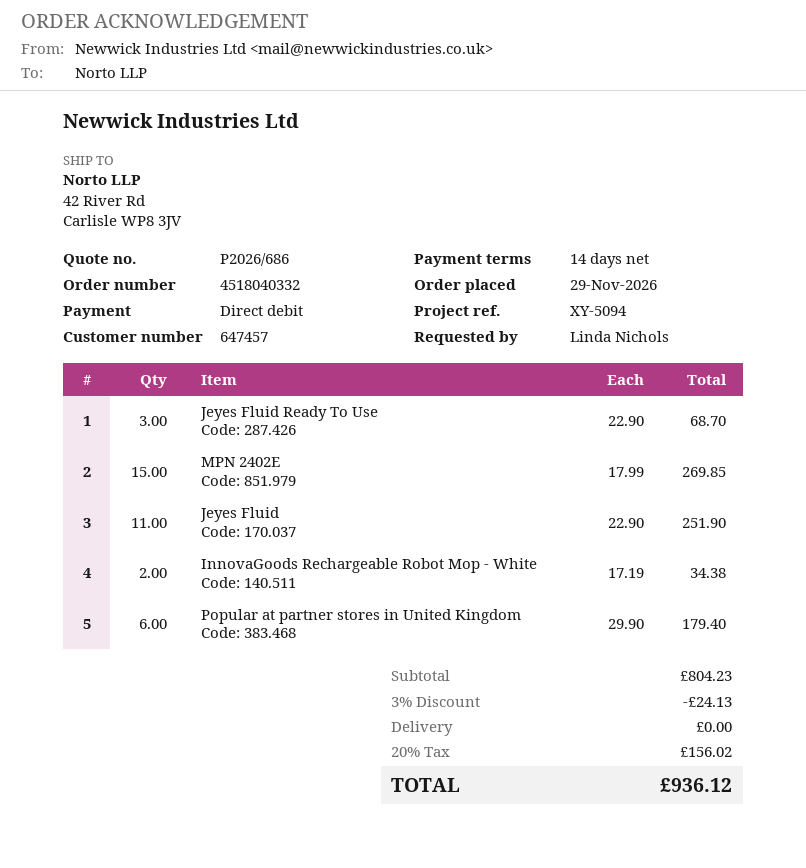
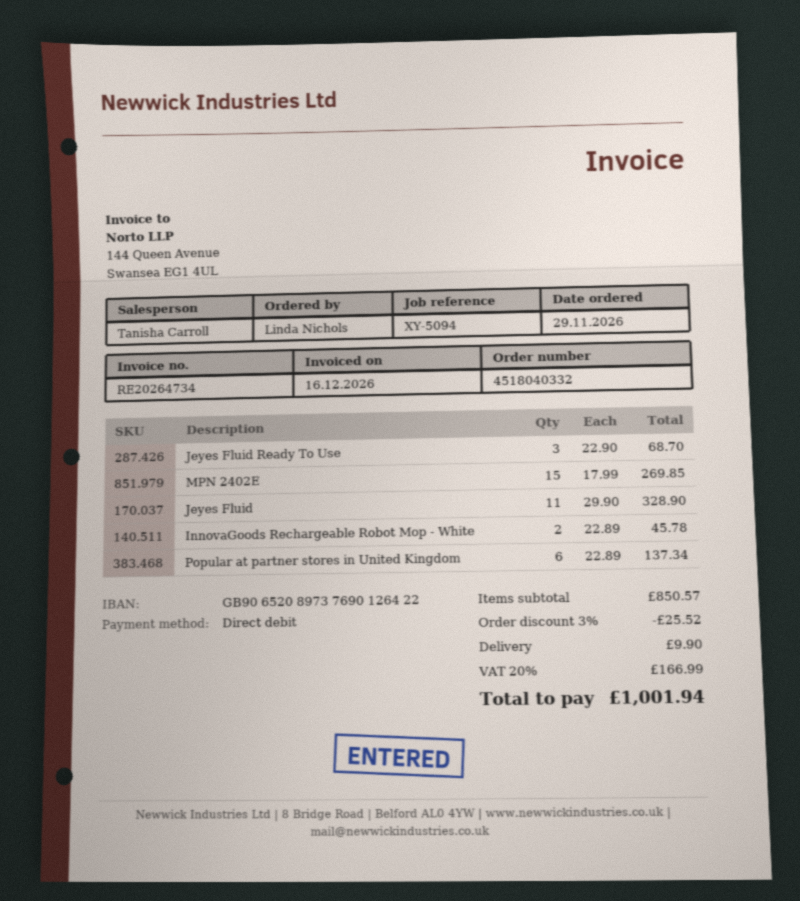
Jeyes Fluid: 11 x 22.90 = 251.90 -> 11 x 29.90 = 328.90
InnovaGoods Rechargeable Robot Mop - White: 2 x 17.19 = 34.38 -> 2 x 22.89 = 45.78
Popular at partner stores in United Kingdom: 6 x 29.90 = 179.40 -> 6 x 22.89 = 137.34
subtotal: 804.23 -> 850.57
discount: 3% = 24.13 -> 3% = 25.52
shipping: 0.00 -> 9.90
tax: 20% = 156.02 -> 20% = 166.99
total: 936.12 -> 1001.94

